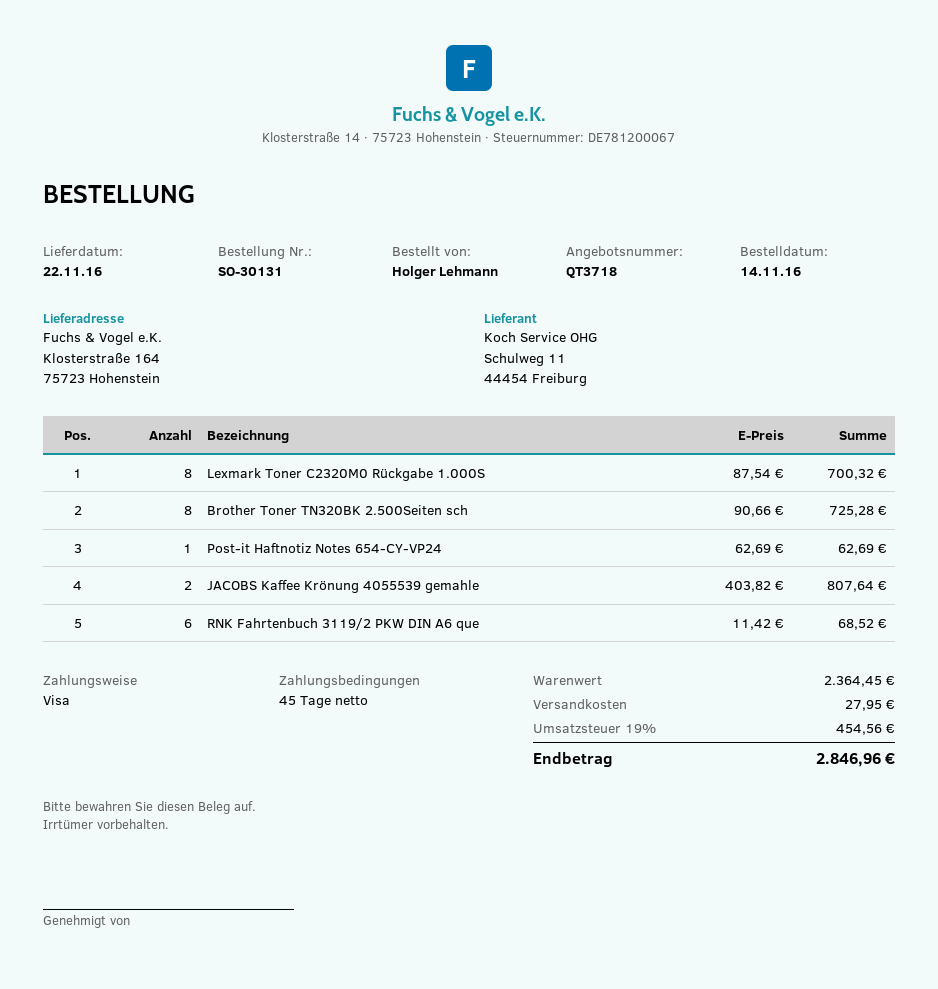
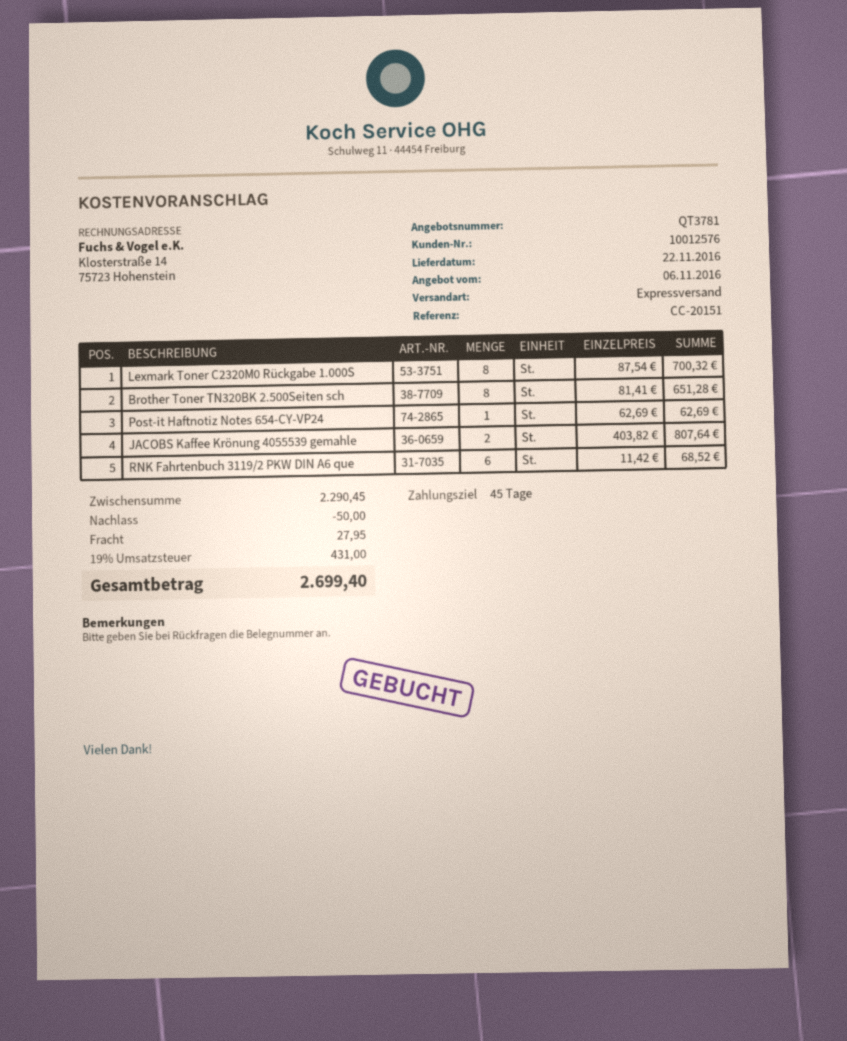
quote number: QT3718 -> QT3781
Brother Toner TN320BK 2.500Seiten sch: 8 x 90.66 = 725.28 -> 8 x 81.41 = 651.28
subtotal: 2364.45 -> 2290.45
discount: none -> 50.00
tax: 19% = 454.56 -> 19% = 431.00
total: 2846.96 -> 2699.40

